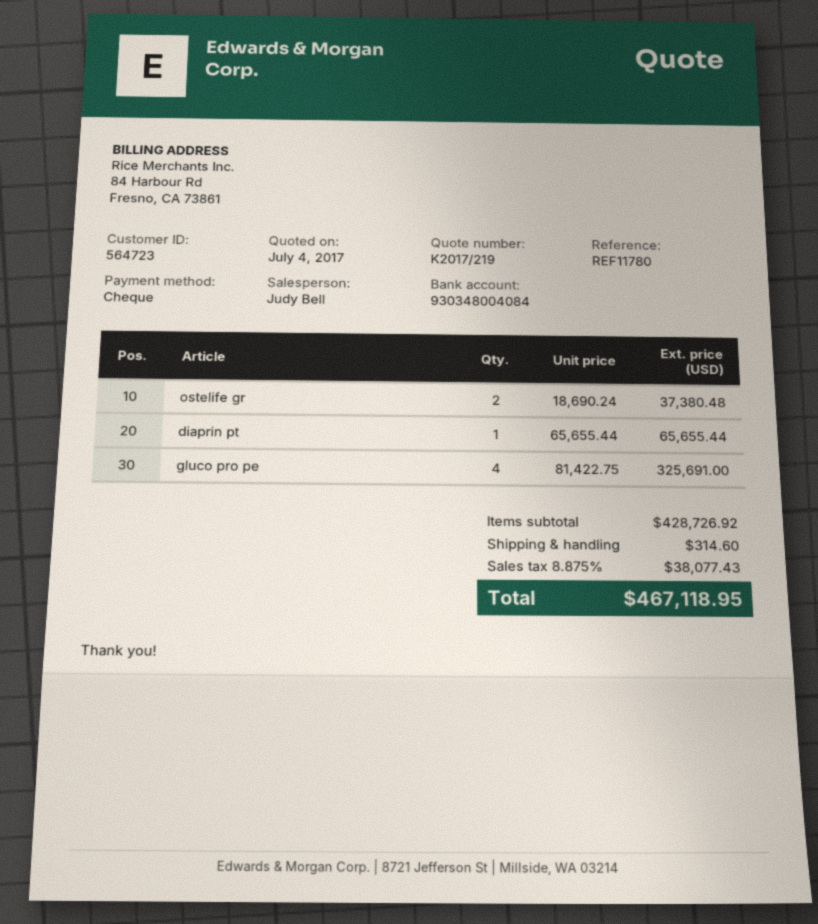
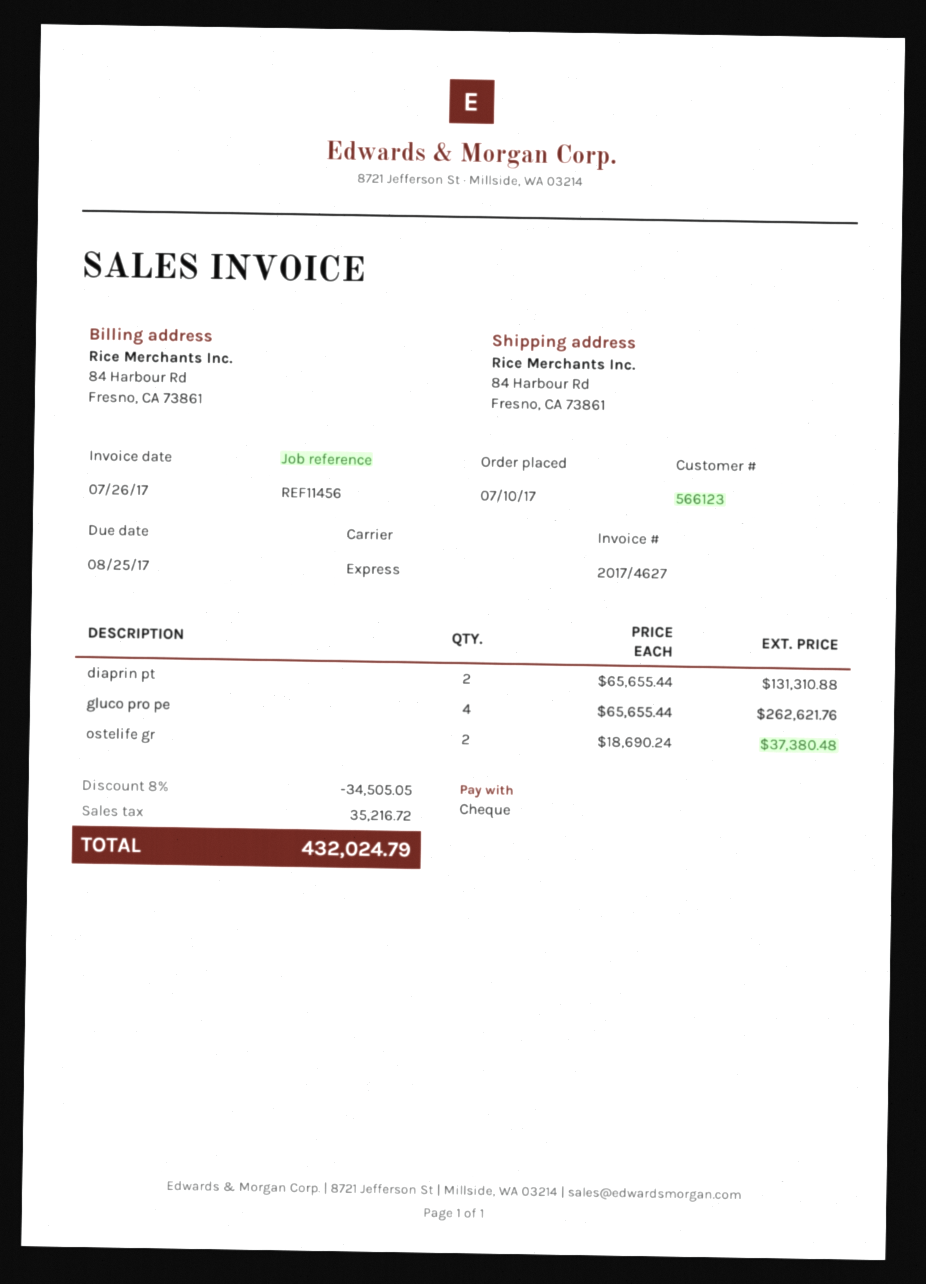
customer number: 564723 -> 566123
reference: REF11780 -> REF11456
diaprin pt: 1 x 65655.44 = 65655.44 -> 2 x 65655.44 = 131310.88
gluco pro pe: 4 x 81422.75 = 325691.00 -> 4 x 65655.44 = 262621.76
discount: none -> 8% = 34505.05
shipping: 314.60 -> none
tax: 38077.43 -> 35216.72
total: 467118.95 -> 432024.79

